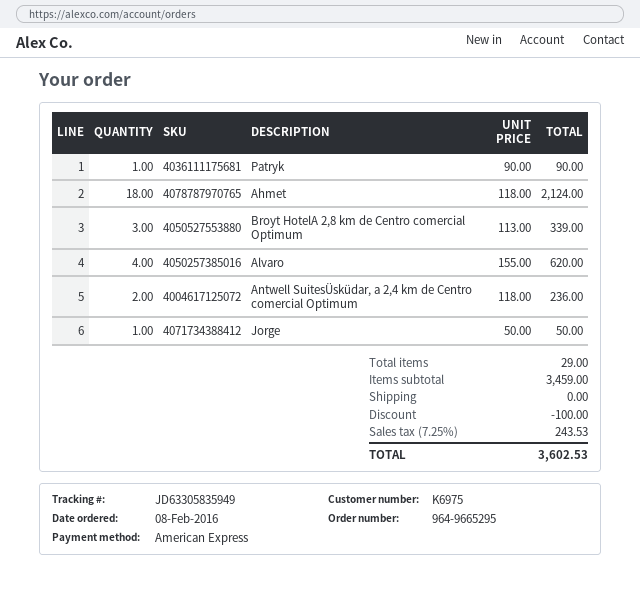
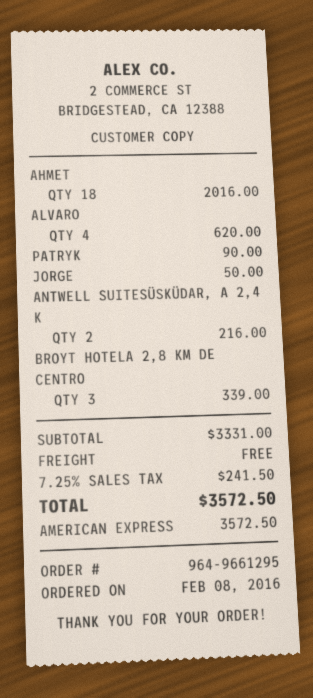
order number: 964-9665295 -> 964-9661295
Ahmet: 18 for 2124.00 -> 18 for 2016.00
Antwell SuitesÜsküdar, a 2,4 km de Centro comercial Optimum: 2 for 236.00 -> 2 for 216.00
subtotal: 3459.00 -> 3331.00
discount: 100.00 -> none
tax: 7.25% = 243.53 -> 7.25% = 241.50
total: 3602.53 -> 3572.50

